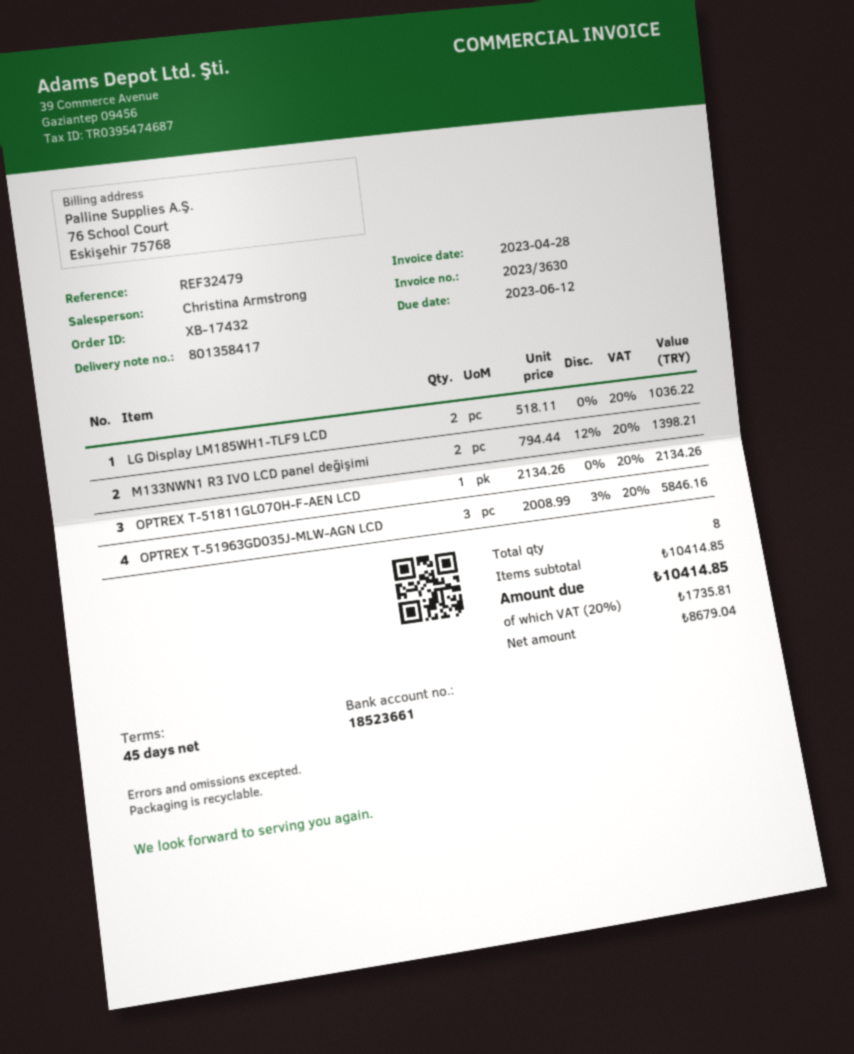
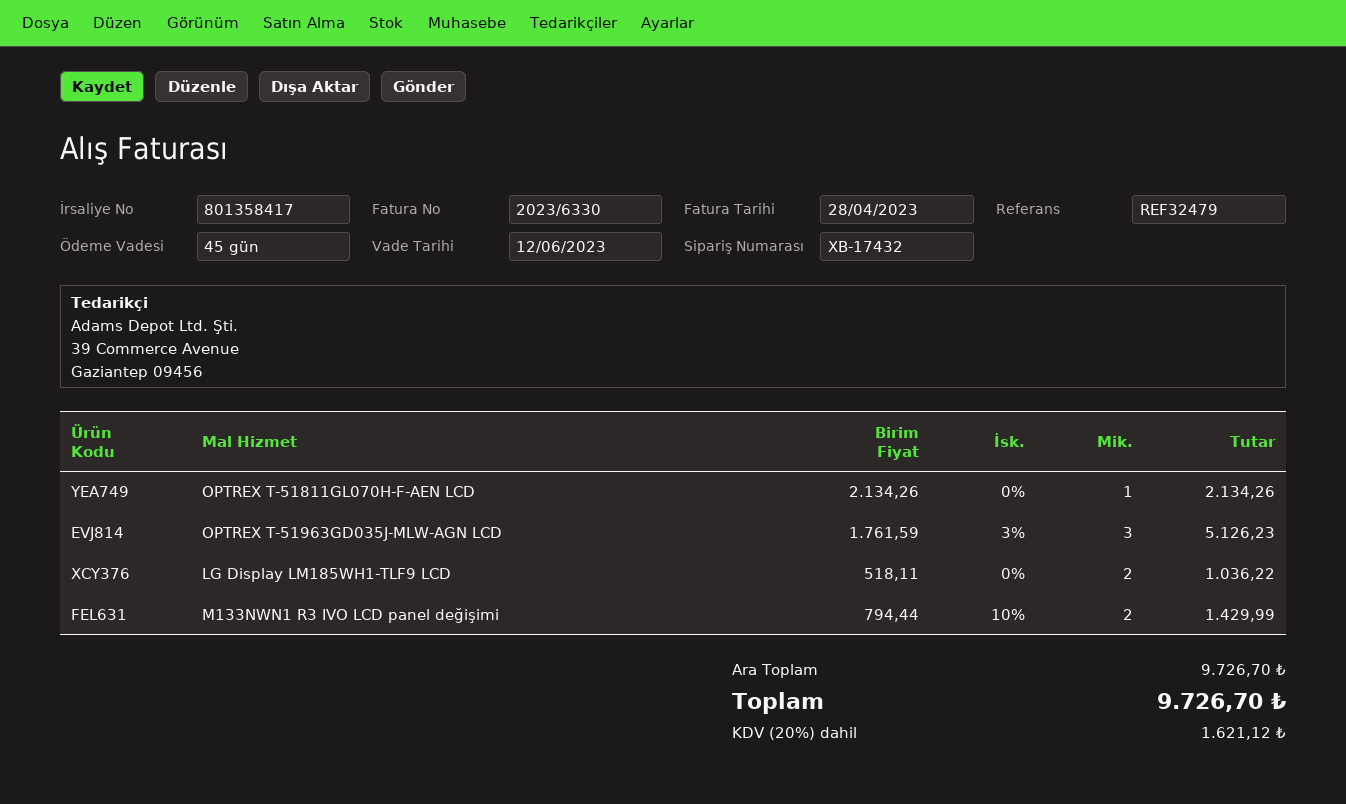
invoice number: 2023/3630 -> 2023/6330
M133NWN1 R3 IVO LCD panel değişimi: 2 x 794.44 - 12% = 1398.21 -> 2 x 794.44 - 10% = 1429.99
OPTREX T-51963GD035J-MLW-AGN LCD: 3 x 2008.99 - 3% = 5846.16 -> 3 x 1761.59 - 3% = 5126.23
subtotal: 10414.85 -> 9726.70
tax: 20% = 1735.81 -> 20% = 1621.12
total: 10414.85 -> 9726.70

